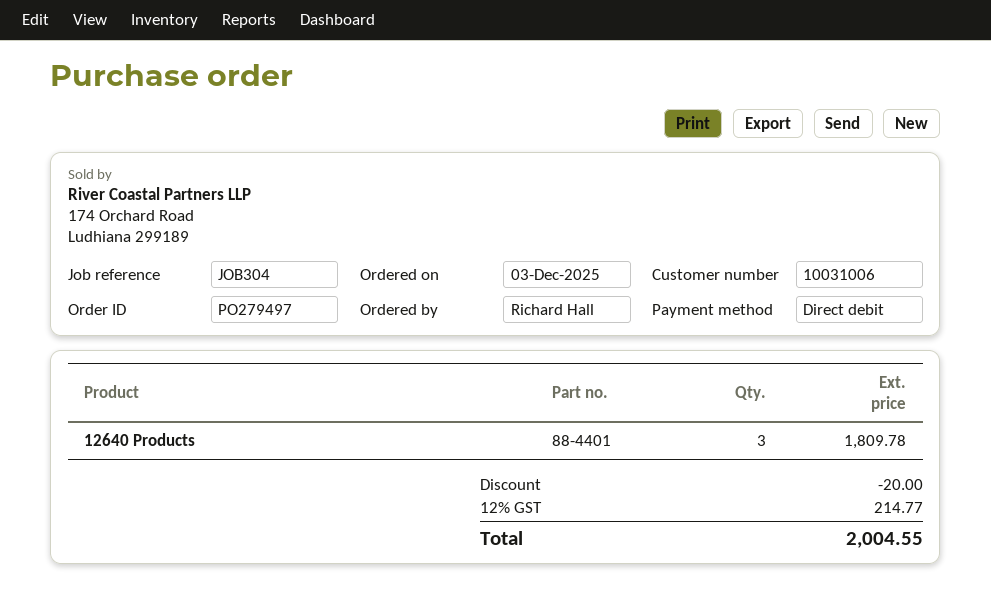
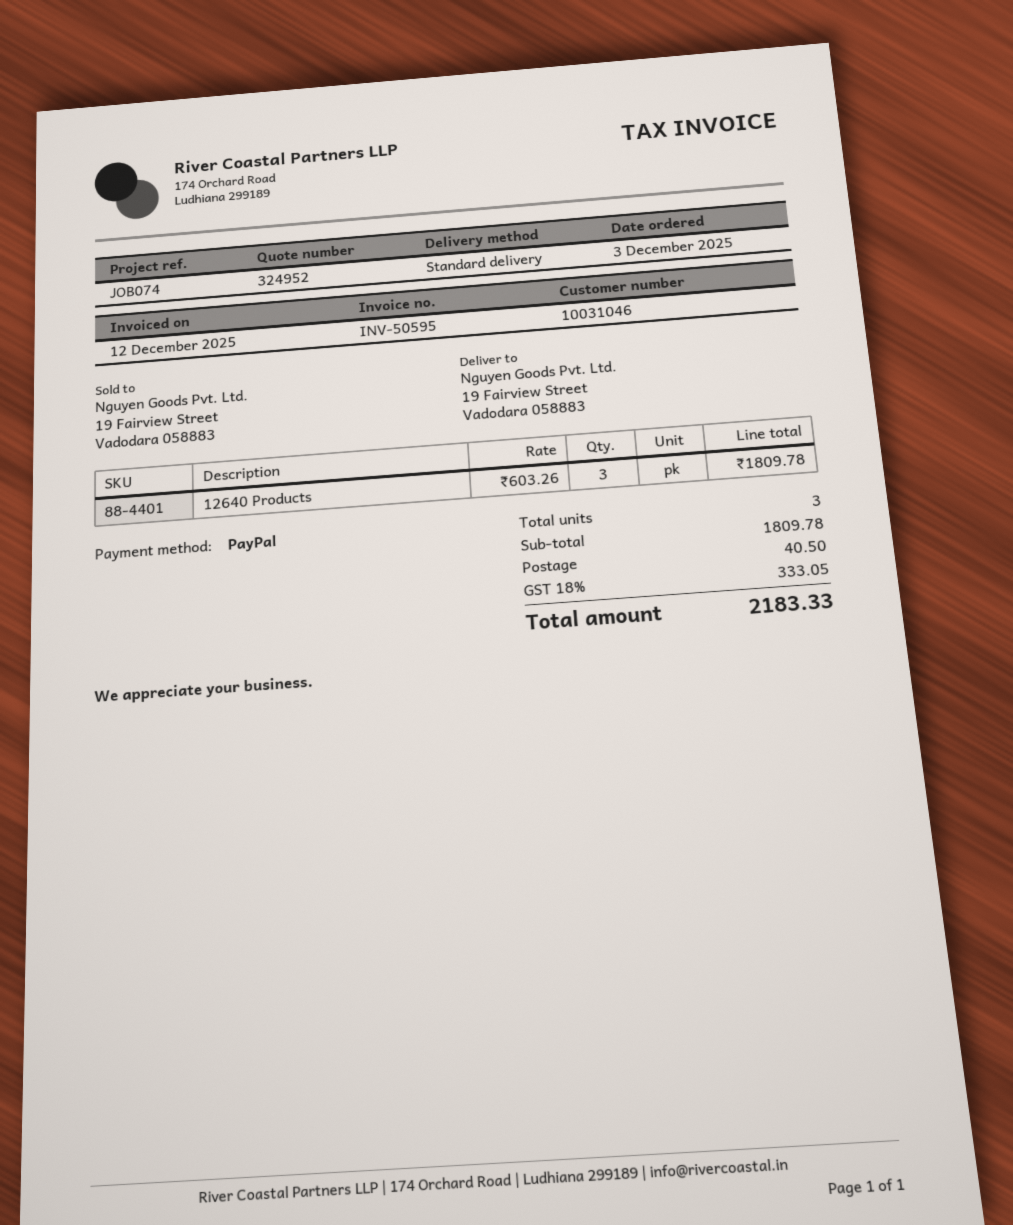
customer number: 10031006 -> 10031046
reference: JOB304 -> JOB074
payment method: direct debit -> PayPal
discount: 20.00 -> none
shipping: none -> 40.50
tax: 12% = 214.77 -> 18% = 333.05
total: 2004.55 -> 2183.33

